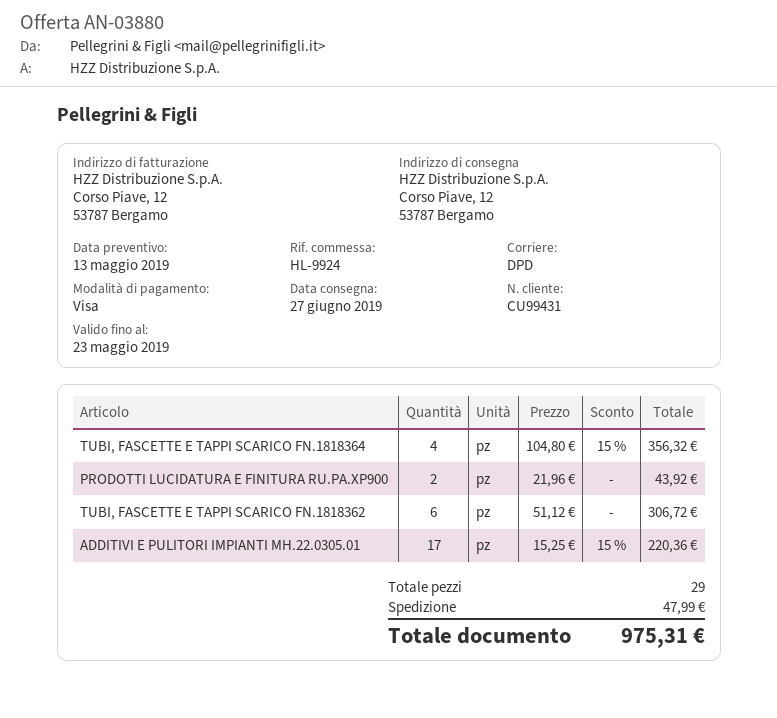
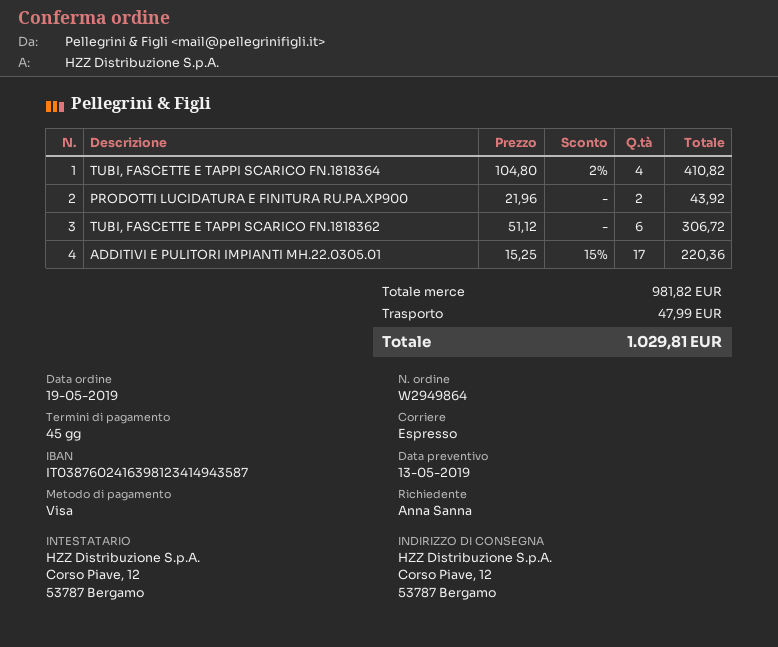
shipping method: DPD -> express
TUBI, FASCETTE E TAPPI SCARICO FN.1818364: 4 x 104.80 - 15% = 356.32 -> 4 x 104.80 - 2% = 410.82
total: 975.31 -> 1029.81

